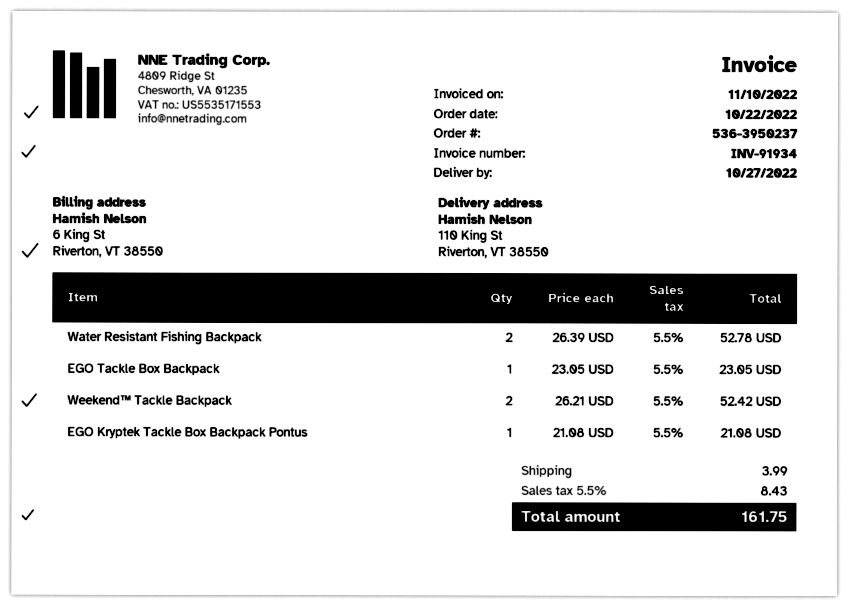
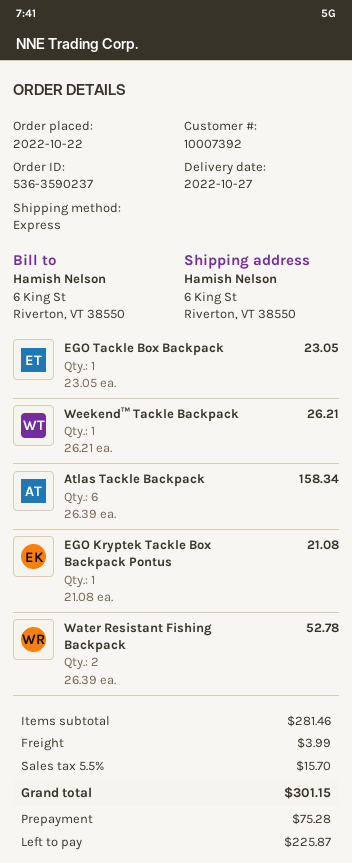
order number: 536-3950237 -> 536-3590237
ship to: 110 King St, Riverton, VT 38550 -> 6 King St, Riverton, VT 38550
Weekend™ Tackle Backpack: 2 x 26.21 = 52.42 -> 1 x 26.21 = 26.21
Atlas Tackle Backpack: none -> 6 x 26.39 = 158.34
tax: 5.5% = 8.43 -> 5.5% = 15.70
total: 161.75 -> 301.15

